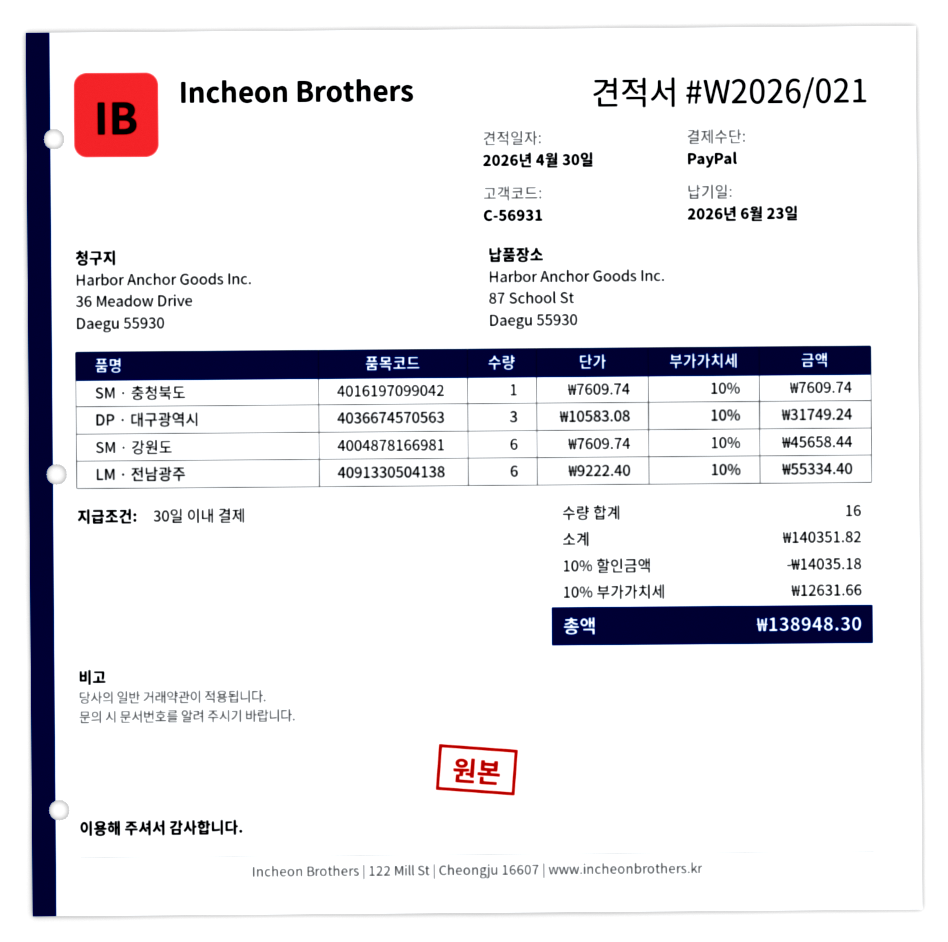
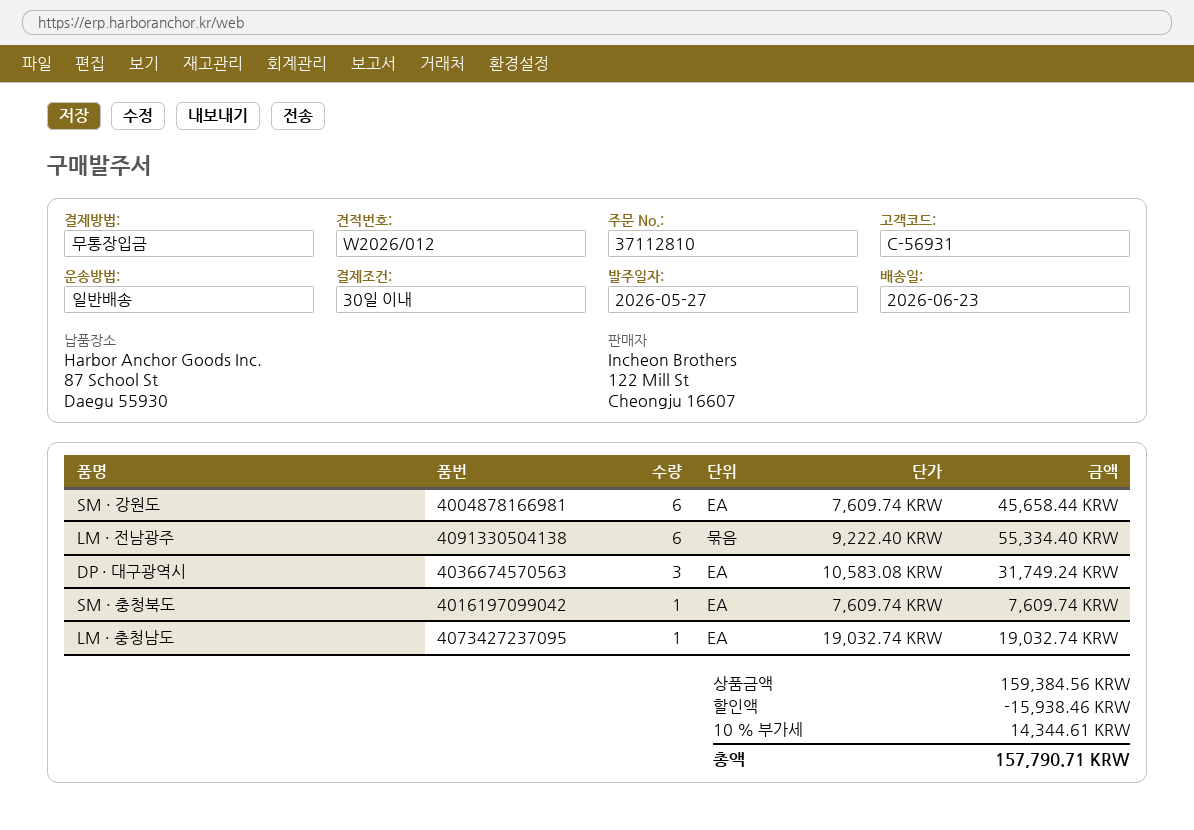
quote number: W2026/021 -> W2026/012
payment method: PayPal -> bank transfer
LM · 충청남도: none -> 1 x 19032.74 = 19032.74
subtotal: 140351.82 -> 159384.56
discount: 14035.18 -> 15938.46
tax: 10% = 12631.66 -> 10% = 14344.61
total: 138948.30 -> 157790.71

